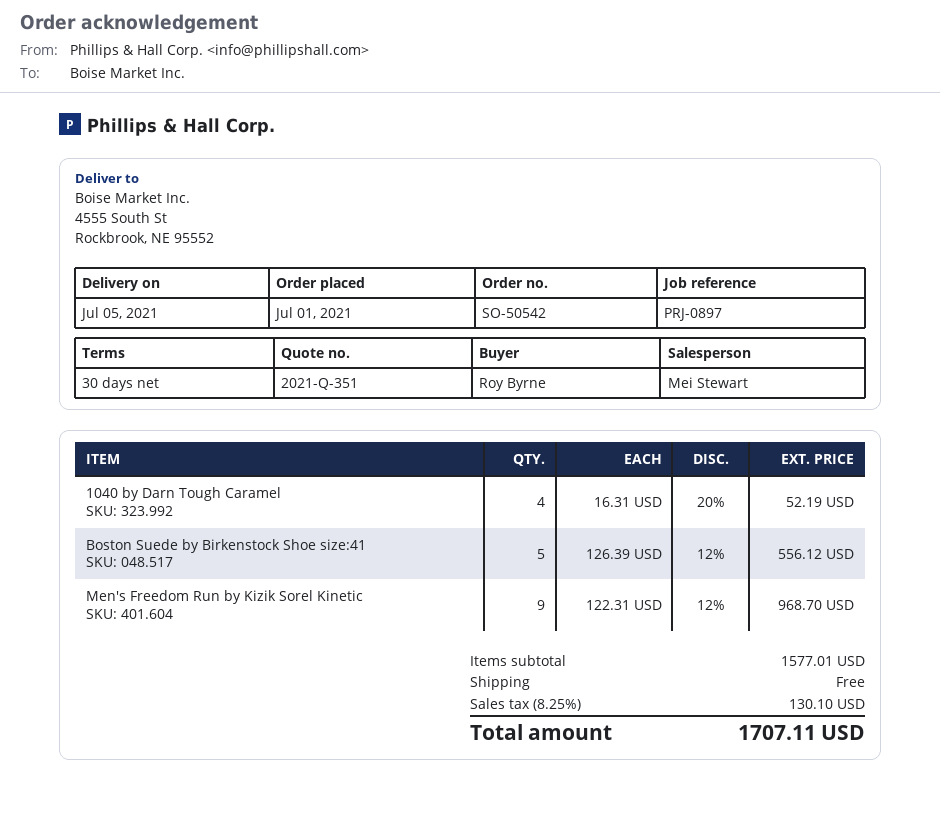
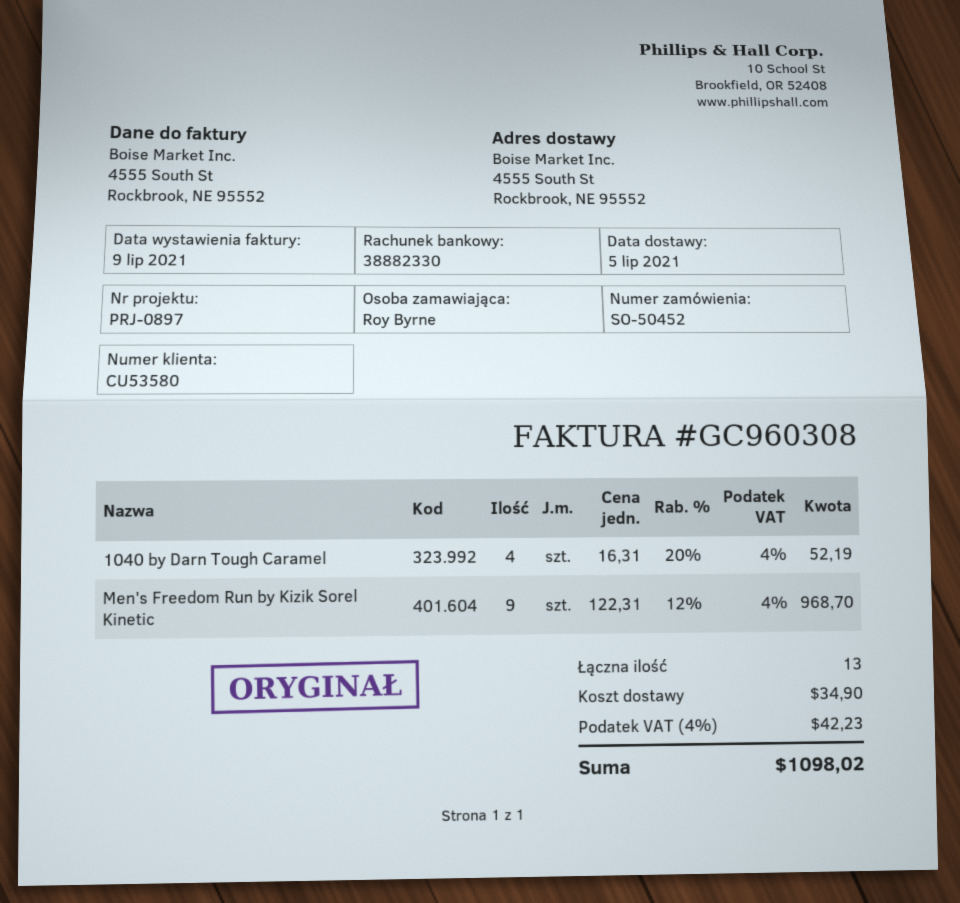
order number: SO-50542 -> SO-50452
Boston Suede by Birkenstock Shoe size:41: 5 x 126.39 - 12% = 556.12 -> none
shipping: 0.00 -> 34.90
tax: 8.25% = 130.10 -> 4% = 42.23
total: 1707.11 -> 1098.02

